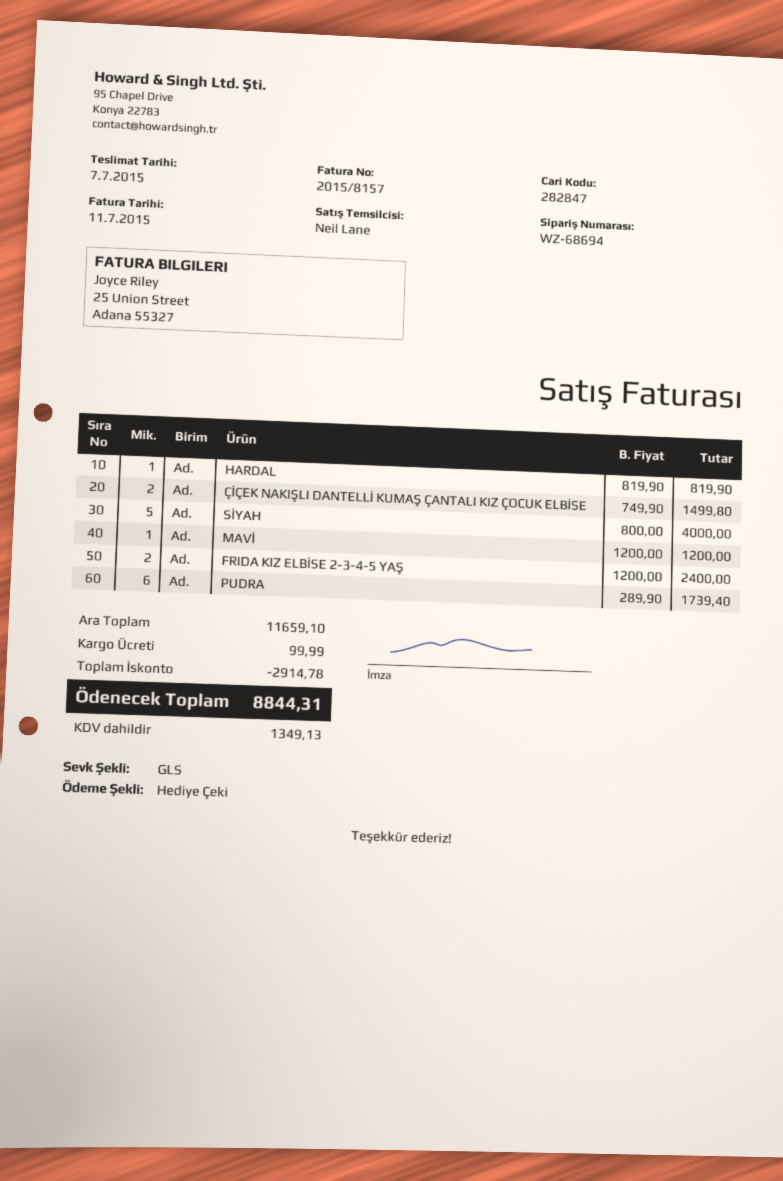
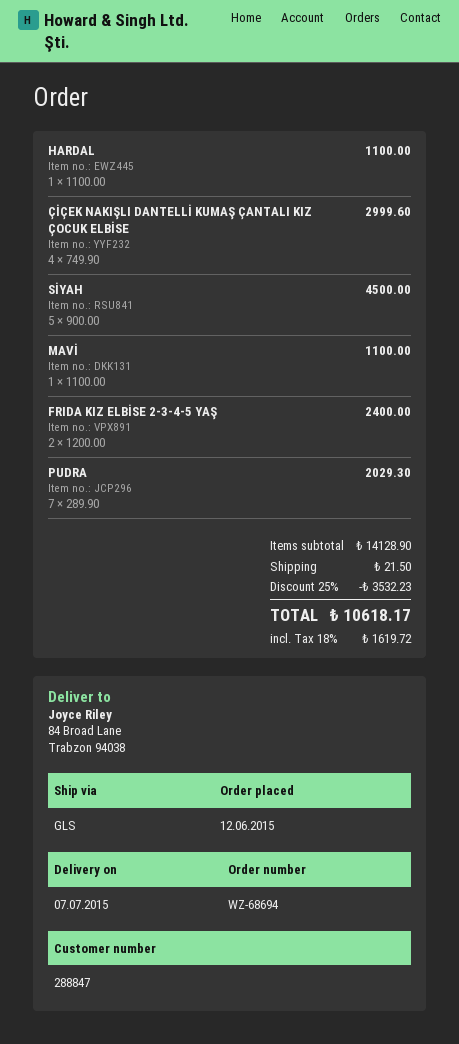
customer number: 282847 -> 288847
HARDAL: 1 x 819.90 = 819.90 -> 1 x 1100.00 = 1100.00
ÇİÇEK NAKIŞLI DANTELLİ KUMAŞ ÇANTALI KIZ ÇOCUK ELBİSE: 2 x 749.90 = 1499.80 -> 4 x 749.90 = 2999.60
SİYAH: 5 x 800.00 = 4000.00 -> 5 x 900.00 = 4500.00
MAVİ: 1 x 1200.00 = 1200.00 -> 1 x 1100.00 = 1100.00
PUDRA: 6 x 289.90 = 1739.40 -> 7 x 289.90 = 2029.30
subtotal: 11659.10 -> 14128.90
discount: 2914.78 -> 3532.23
shipping: 99.99 -> 21.50
tax: 1349.13 -> 1619.72
total: 8844.31 -> 10618.17

